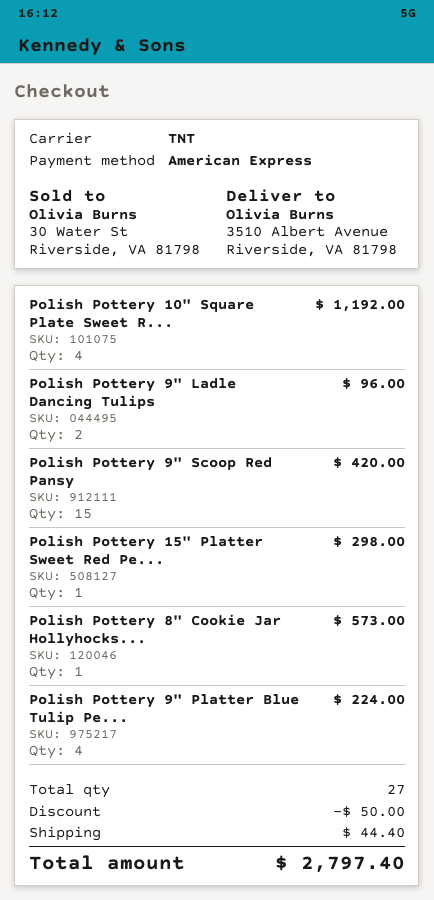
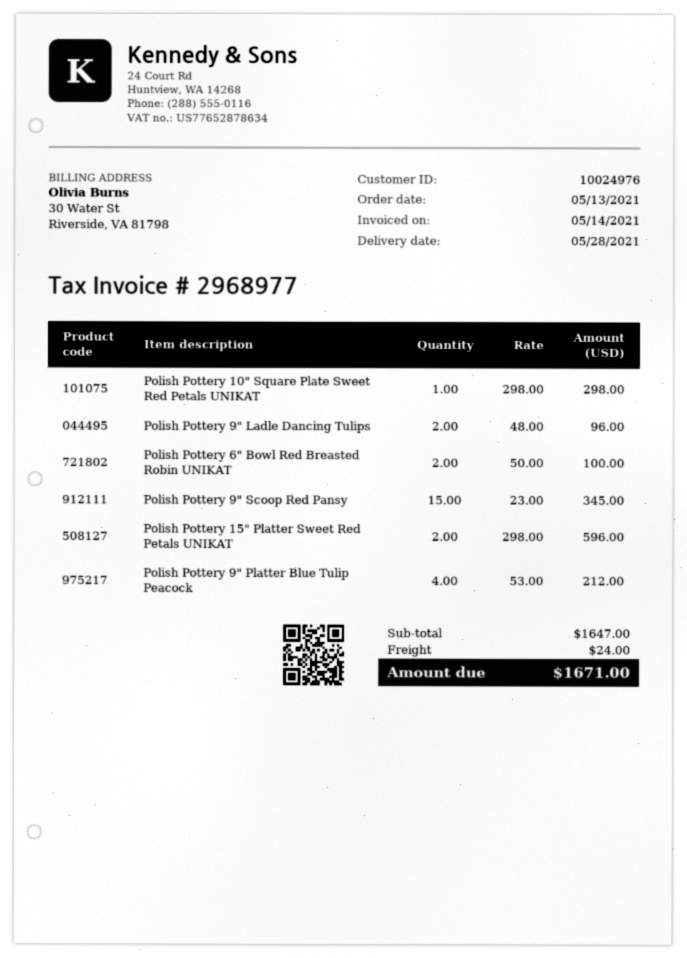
Polish Pottery 10" Square Plate Sweet R...: 4 for 1192.00 -> 1 for 298.00
Polish Pottery 9" Scoop Red Pansy: 15 for 420.00 -> 15 for 345.00
Polish Pottery 15" Platter Sweet Red Pe...: 1 for 298.00 -> 2 for 596.00
Polish Pottery 8" Cookie Jar Hollyhocks...: 1 for 573.00 -> none
Polish Pottery 9" Platter Blue Tulip Pe...: 4 for 224.00 -> 4 for 212.00
Polish Pottery 6" Bowl Red Breasted Robin UNIKAT: none -> 2 for 100.00
discount: 50.00 -> none
shipping: 44.40 -> 24.00
total: 2797.40 -> 1671.00

